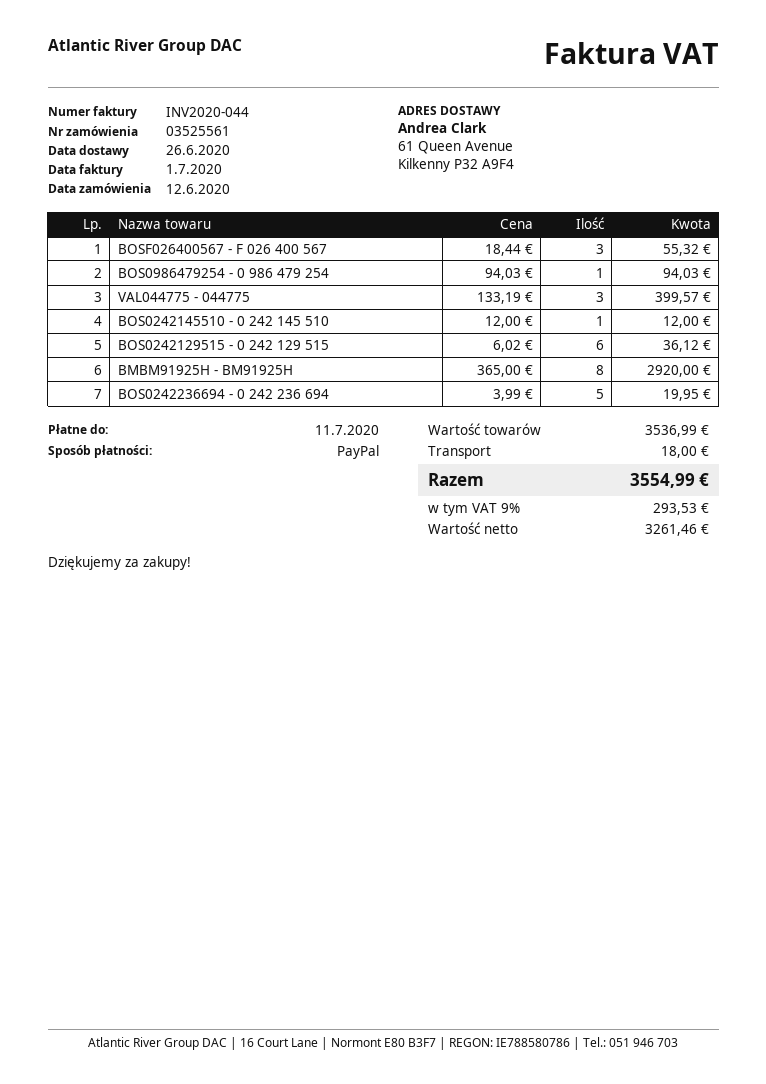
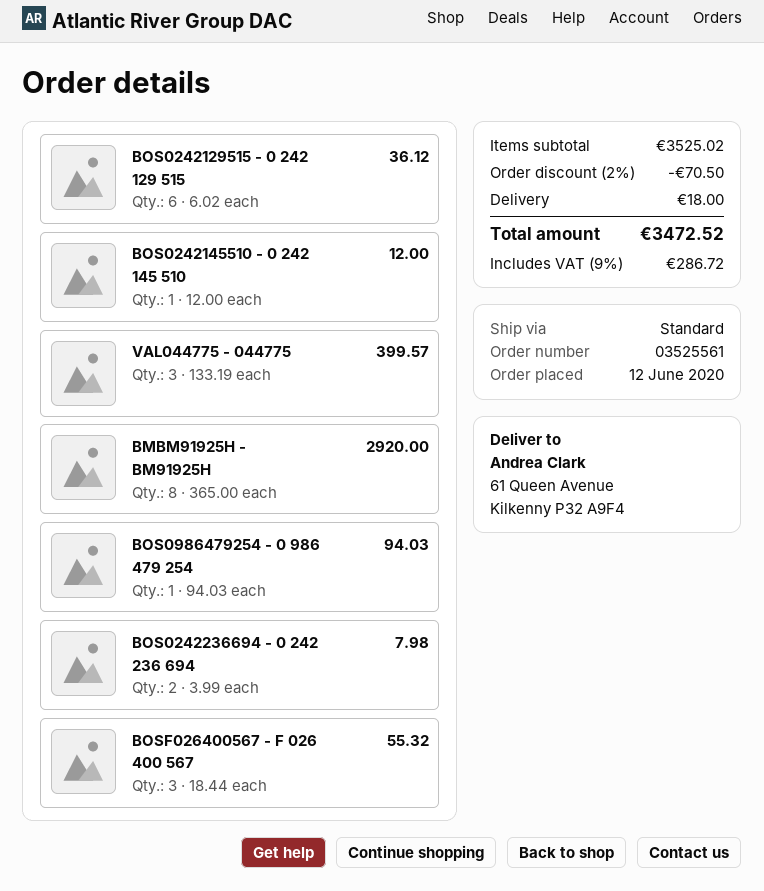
BOS0242236694 - 0 242 236 694: 5 x 3.99 = 19.95 -> 2 x 3.99 = 7.98
subtotal: 3536.99 -> 3525.02
discount: none -> 2% = 70.50
tax: 9% = 293.53 -> 9% = 286.72
total: 3554.99 -> 3472.52

